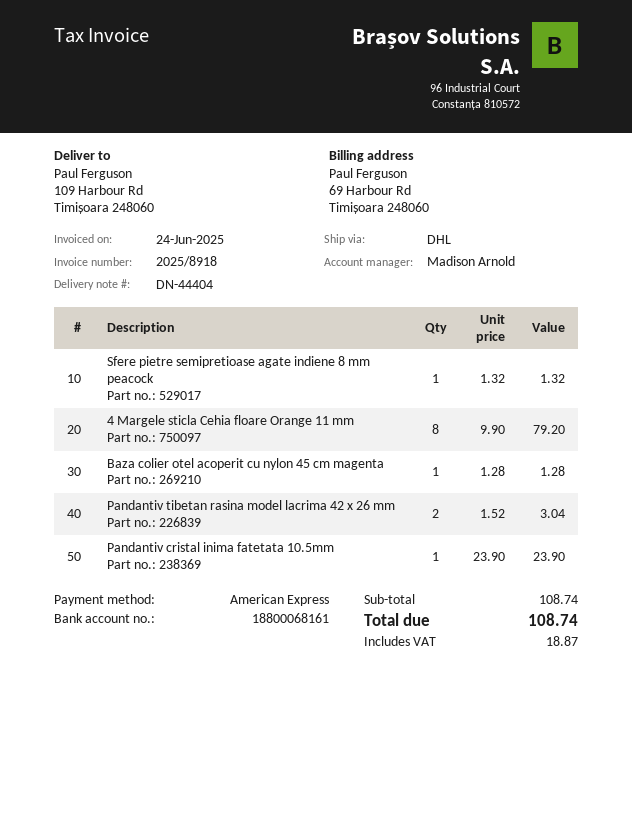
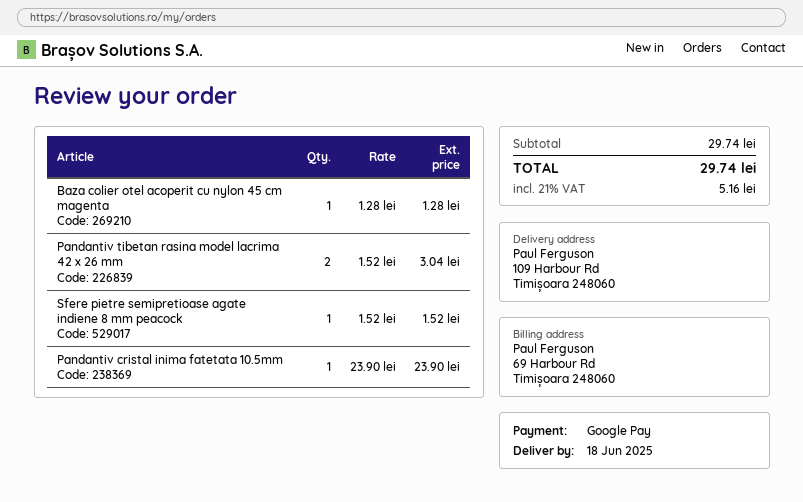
payment method: American Express -> Google Pay
Sfere pietre semipretioase agate indiene 8 mm peacock: 1 x 1.32 = 1.32 -> 1 x 1.52 = 1.52
4 Margele sticla Cehia floare Orange 11 mm: 8 x 9.90 = 79.20 -> none
subtotal: 108.74 -> 29.74
tax: 18.87 -> 5.16
total: 108.74 -> 29.74

